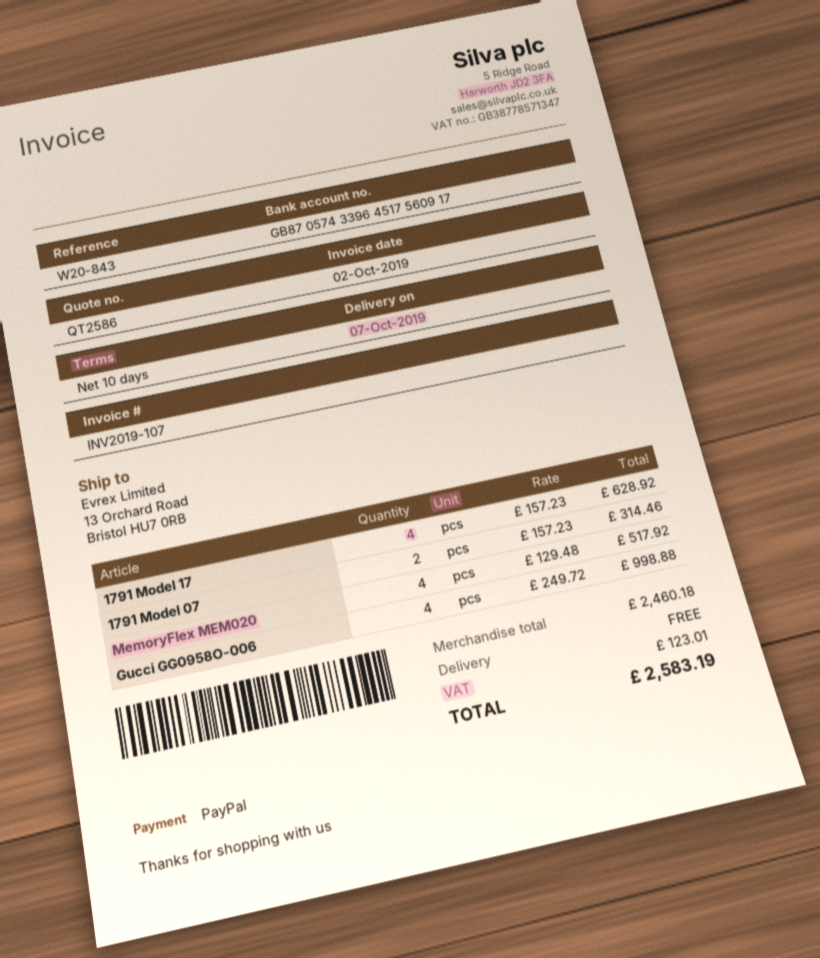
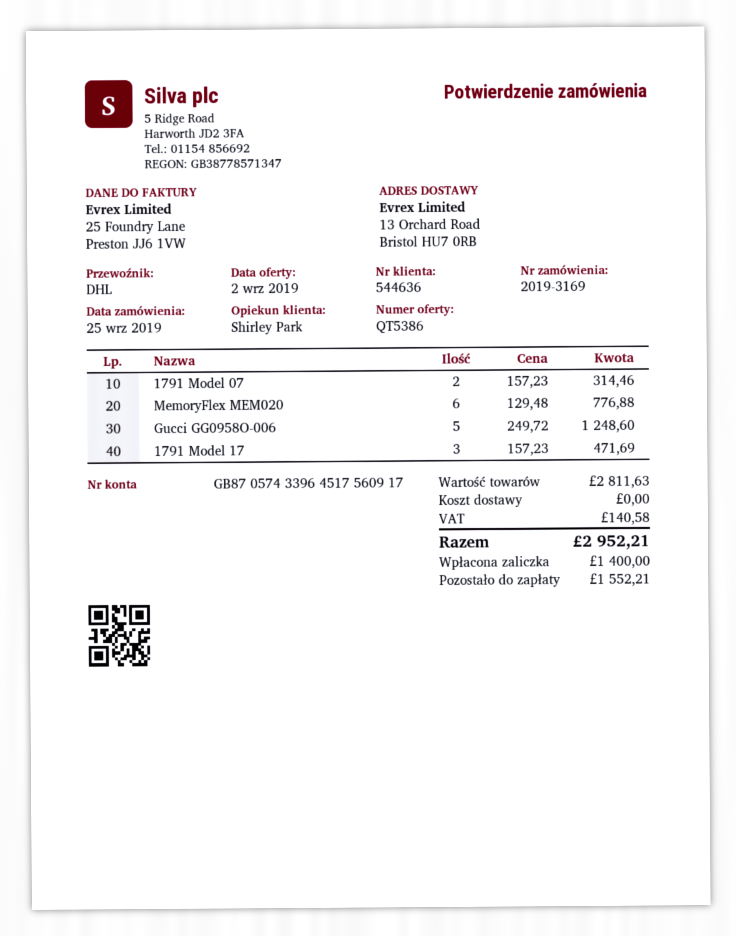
quote number: QT2586 -> QT5386
1791 Model 17: 4 x 157.23 = 628.92 -> 3 x 157.23 = 471.69
MemoryFlex MEM020: 4 x 129.48 = 517.92 -> 6 x 129.48 = 776.88
Gucci GG0958O-006: 4 x 249.72 = 998.88 -> 5 x 249.72 = 1248.60
subtotal: 2460.18 -> 2811.63
tax: 123.01 -> 140.58
total: 2583.19 -> 2952.21

